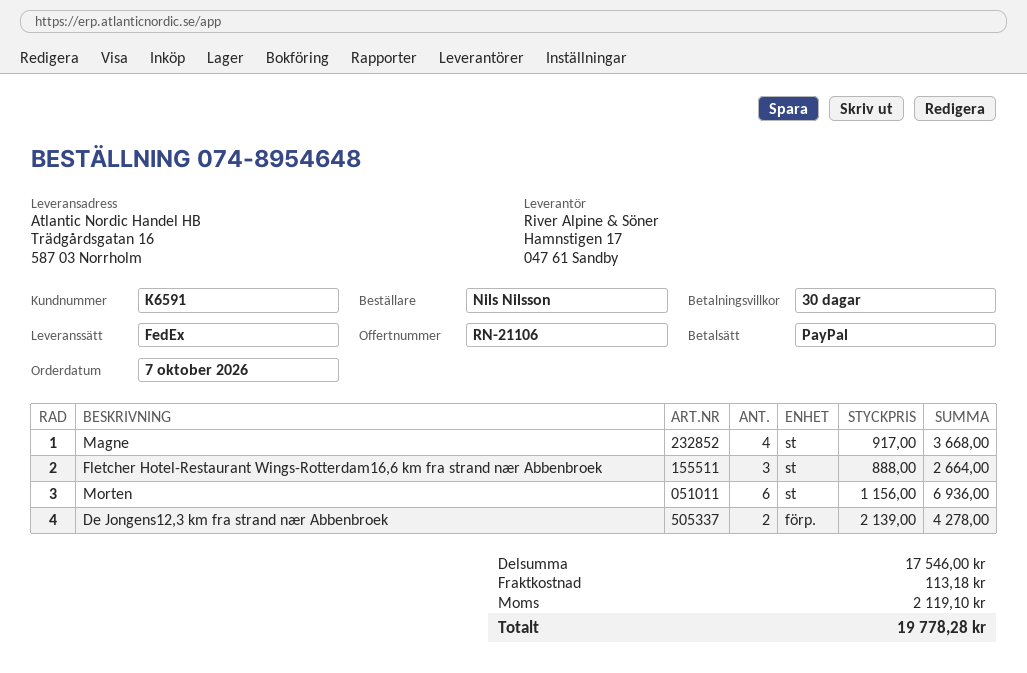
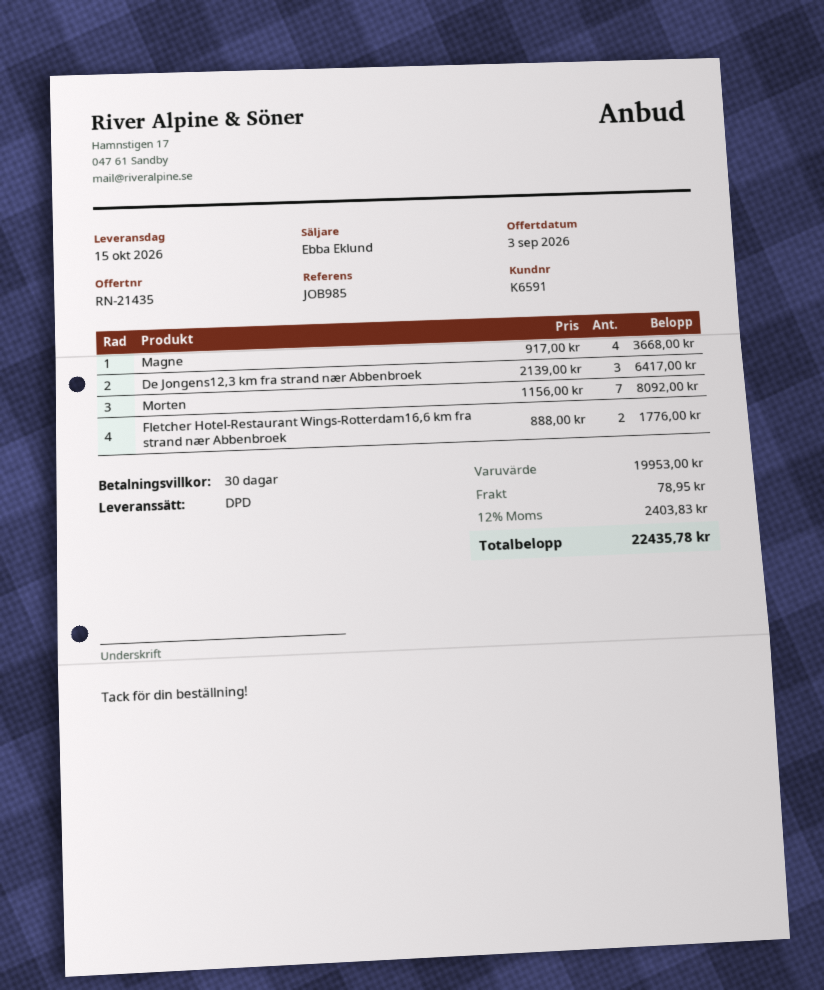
quote number: RN-21106 -> RN-21435
shipping method: FedEx -> DPD
Fletcher Hotel-Restaurant Wings-Rotterdam16,6 km fra strand nær Abbenbroek: 3 x 888.00 = 2664.00 -> 2 x 888.00 = 1776.00
Morten: 6 x 1156.00 = 6936.00 -> 7 x 1156.00 = 8092.00
De Jongens12,3 km fra strand nær Abbenbroek: 2 x 2139.00 = 4278.00 -> 3 x 2139.00 = 6417.00
subtotal: 17546.00 -> 19953.00
shipping: 113.18 -> 78.95
tax: 2119.10 -> 2403.83
total: 19778.28 -> 22435.78

